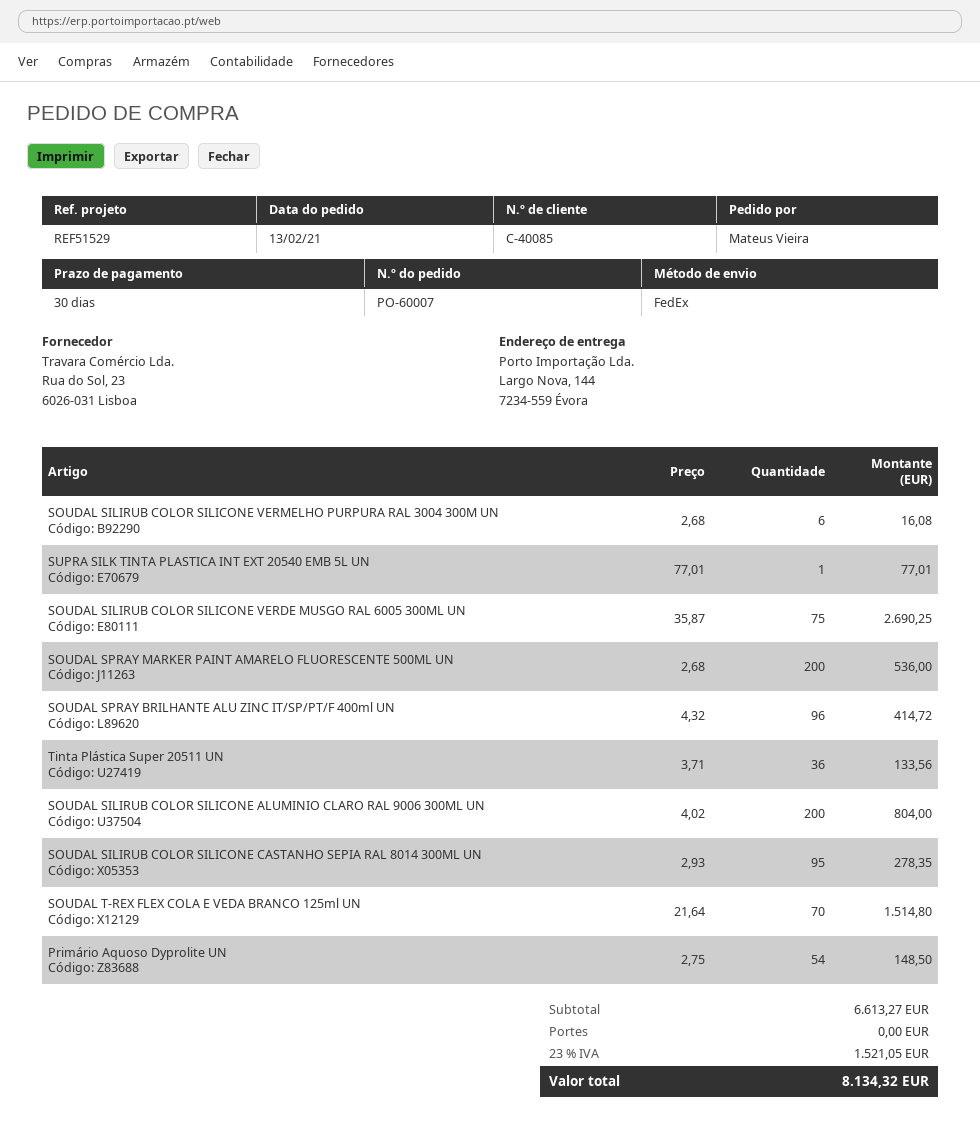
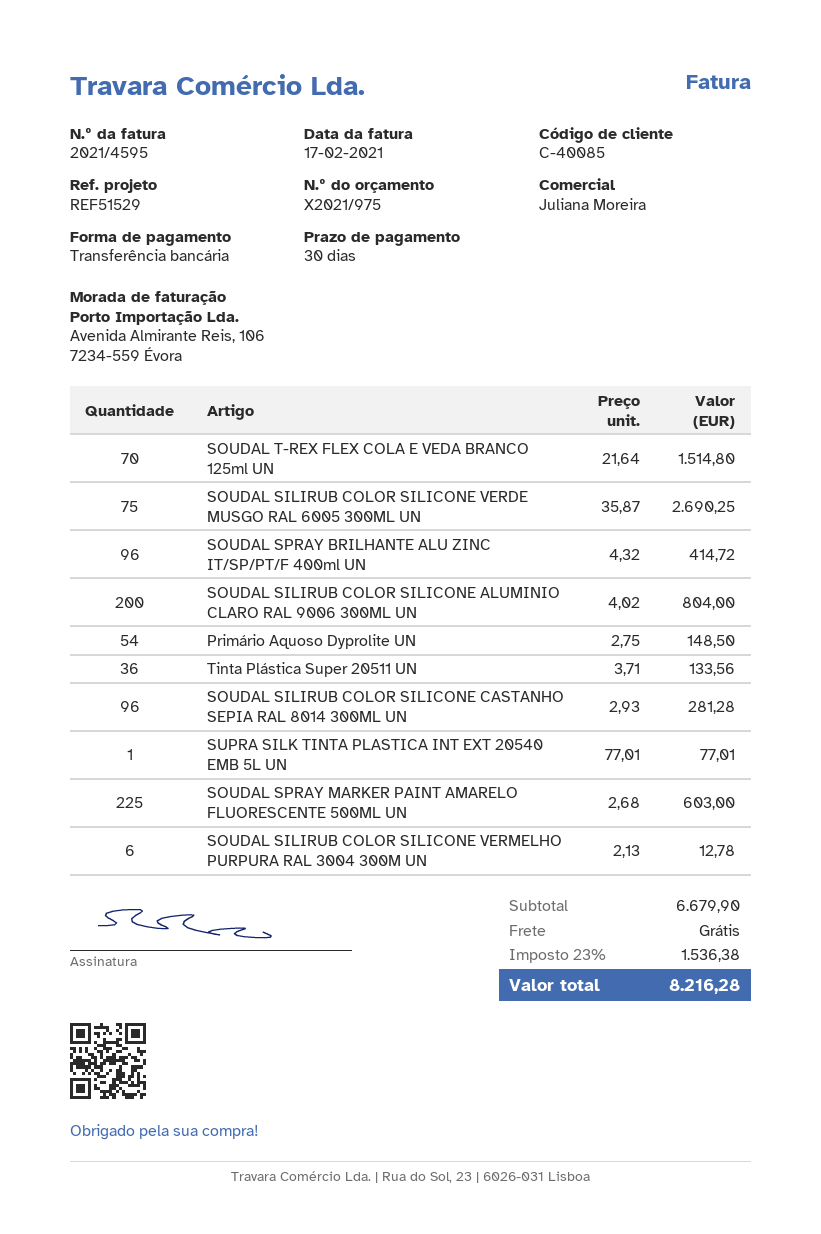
SOUDAL SILIRUB COLOR SILICONE VERMELHO PURPURA RAL 3004 300M UN: 6 x 2.68 = 16.08 -> 6 x 2.13 = 12.78
SOUDAL SPRAY MARKER PAINT AMARELO FLUORESCENTE 500ML UN: 200 x 2.68 = 536.00 -> 225 x 2.68 = 603.00
SOUDAL SILIRUB COLOR SILICONE CASTANHO SEPIA RAL 8014 300ML UN: 95 x 2.93 = 278.35 -> 96 x 2.93 = 281.28
subtotal: 6613.27 -> 6679.90
tax: 23% = 1521.05 -> 23% = 1536.38
total: 8134.32 -> 8216.28

